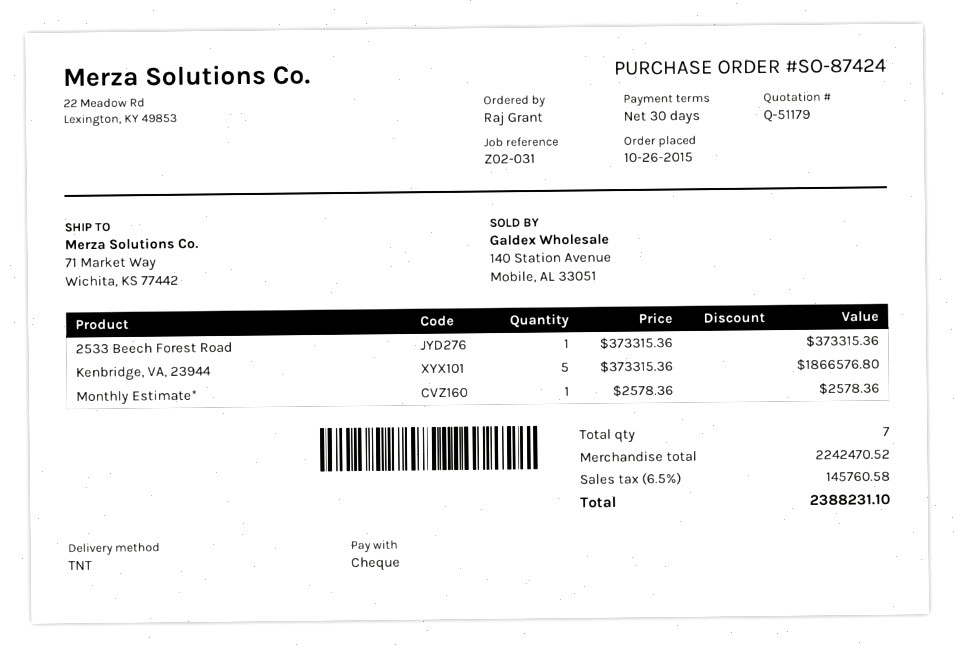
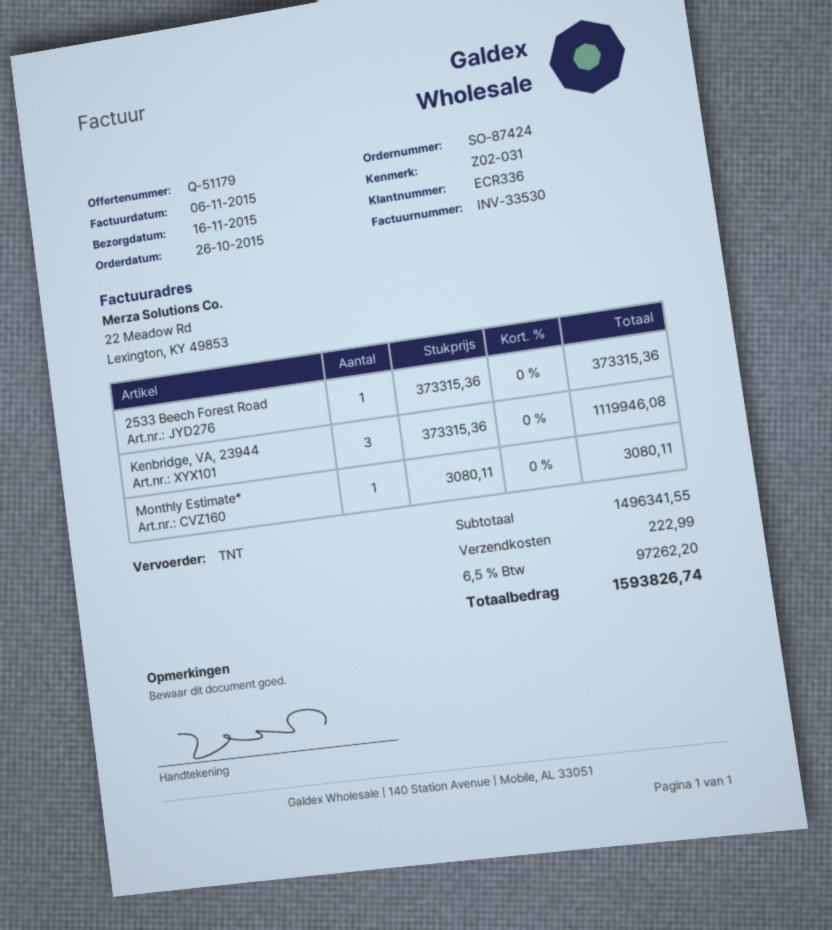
Kenbridge, VA, 23944: 5 x 373315.36 = 1866576.80 -> 3 x 373315.36 = 1119946.08
Monthly Estimate*: 1 x 2578.36 = 2578.36 -> 1 x 3080.11 = 3080.11
subtotal: 2242470.52 -> 1496341.55
shipping: none -> 222.99
tax: 6.5% = 145760.58 -> 6.5% = 97262.20
total: 2388231.10 -> 1593826.74

